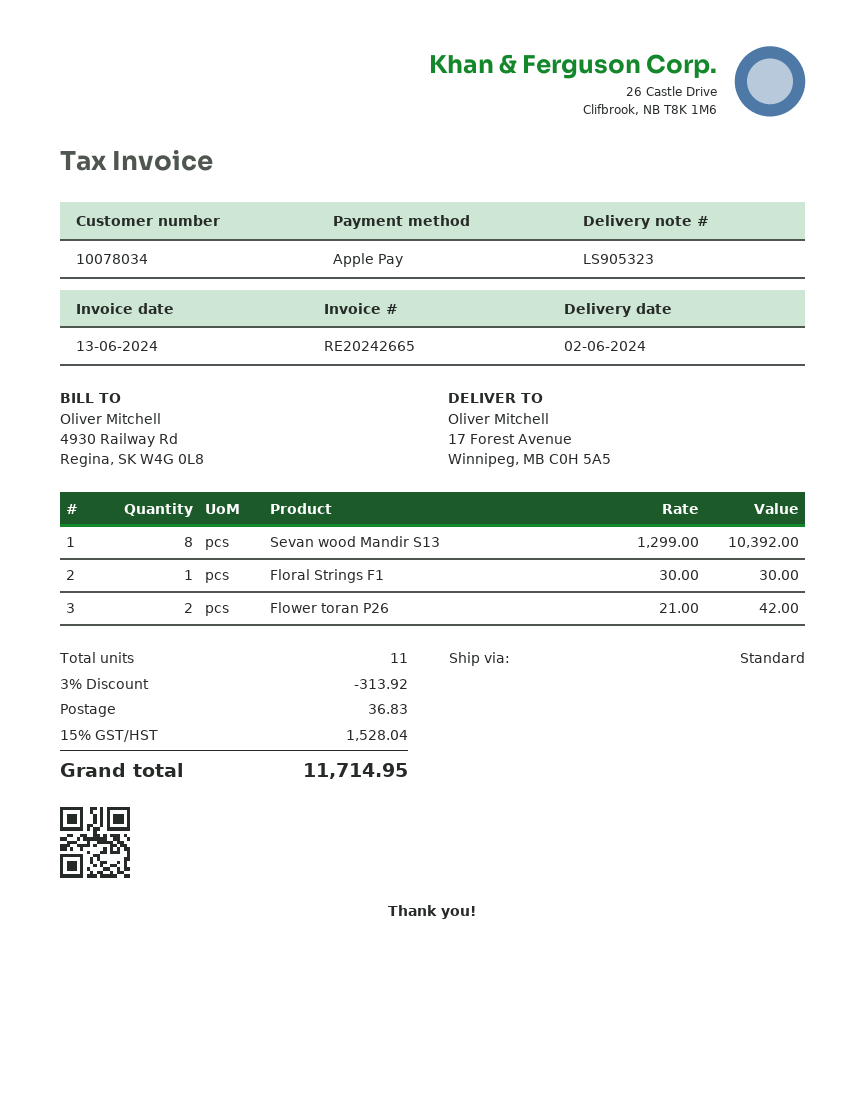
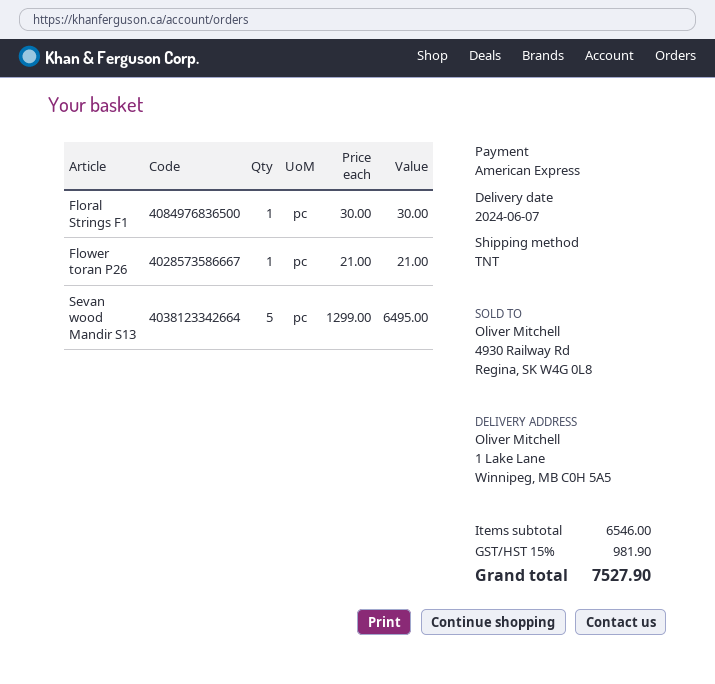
delivery date: 2024-06-02 -> 2024-06-07
payment method: Apple Pay -> American Express
shipping method: standard -> TNT
ship to: 17 Forest Avenue, Winnipeg, MB C0H 5A5 -> 1 Lake Lane, Winnipeg, MB C0H 5A5
Sevan wood Mandir S13: 8 x 1299.00 = 10392.00 -> 5 x 1299.00 = 6495.00
Flower toran P26: 2 x 21.00 = 42.00 -> 1 x 21.00 = 21.00
discount: 3% = 313.92 -> none
shipping: 36.83 -> none
tax: 15% = 1528.04 -> 15% = 981.90
total: 11714.95 -> 7527.90

